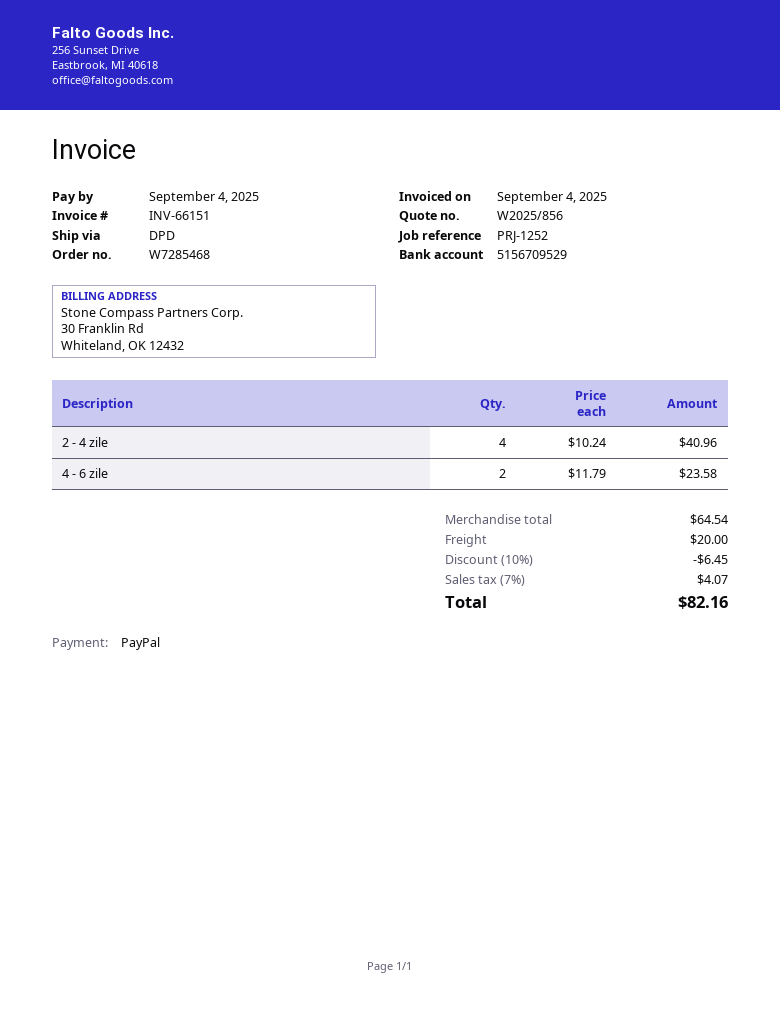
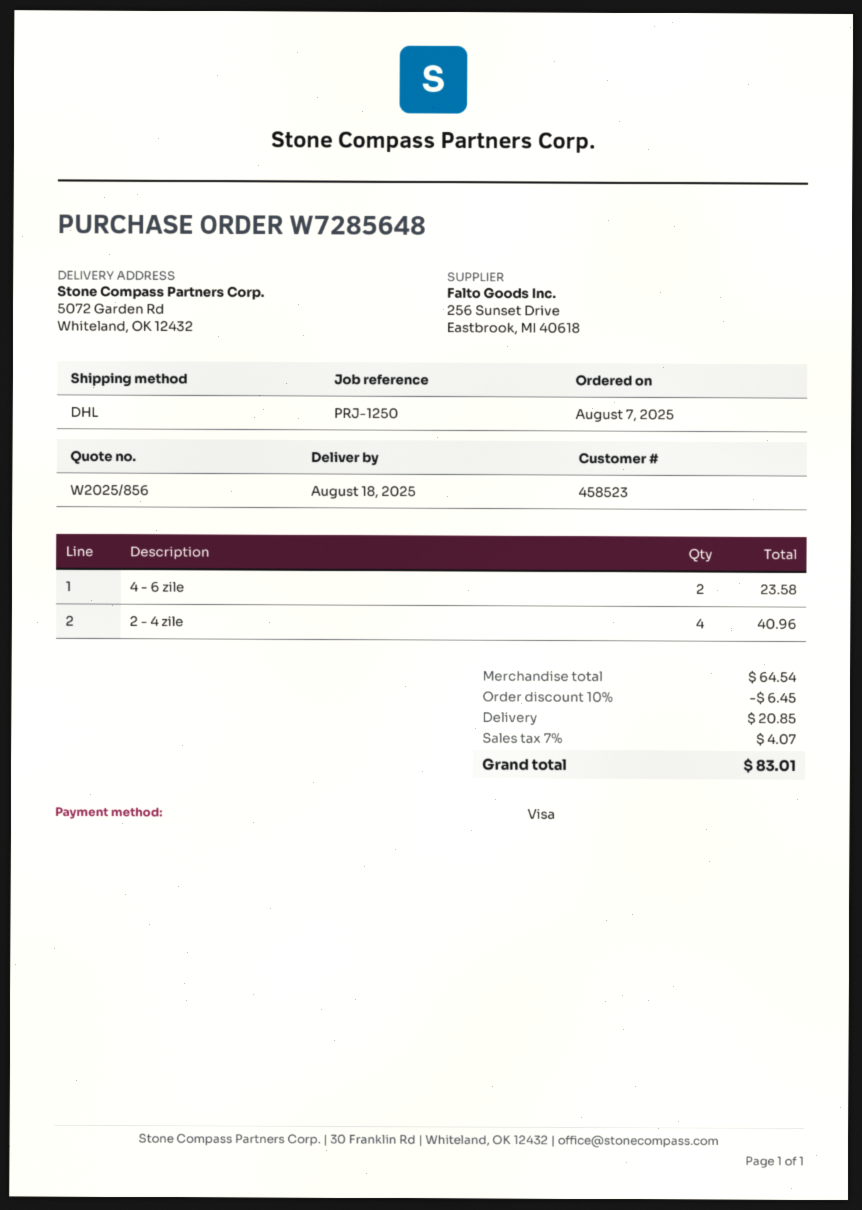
order number: W7285468 -> W7285648
reference: PRJ-1252 -> PRJ-1250
payment method: PayPal -> Visa
shipping method: DPD -> DHL
shipping: 20.00 -> 20.85
total: 82.16 -> 83.01

